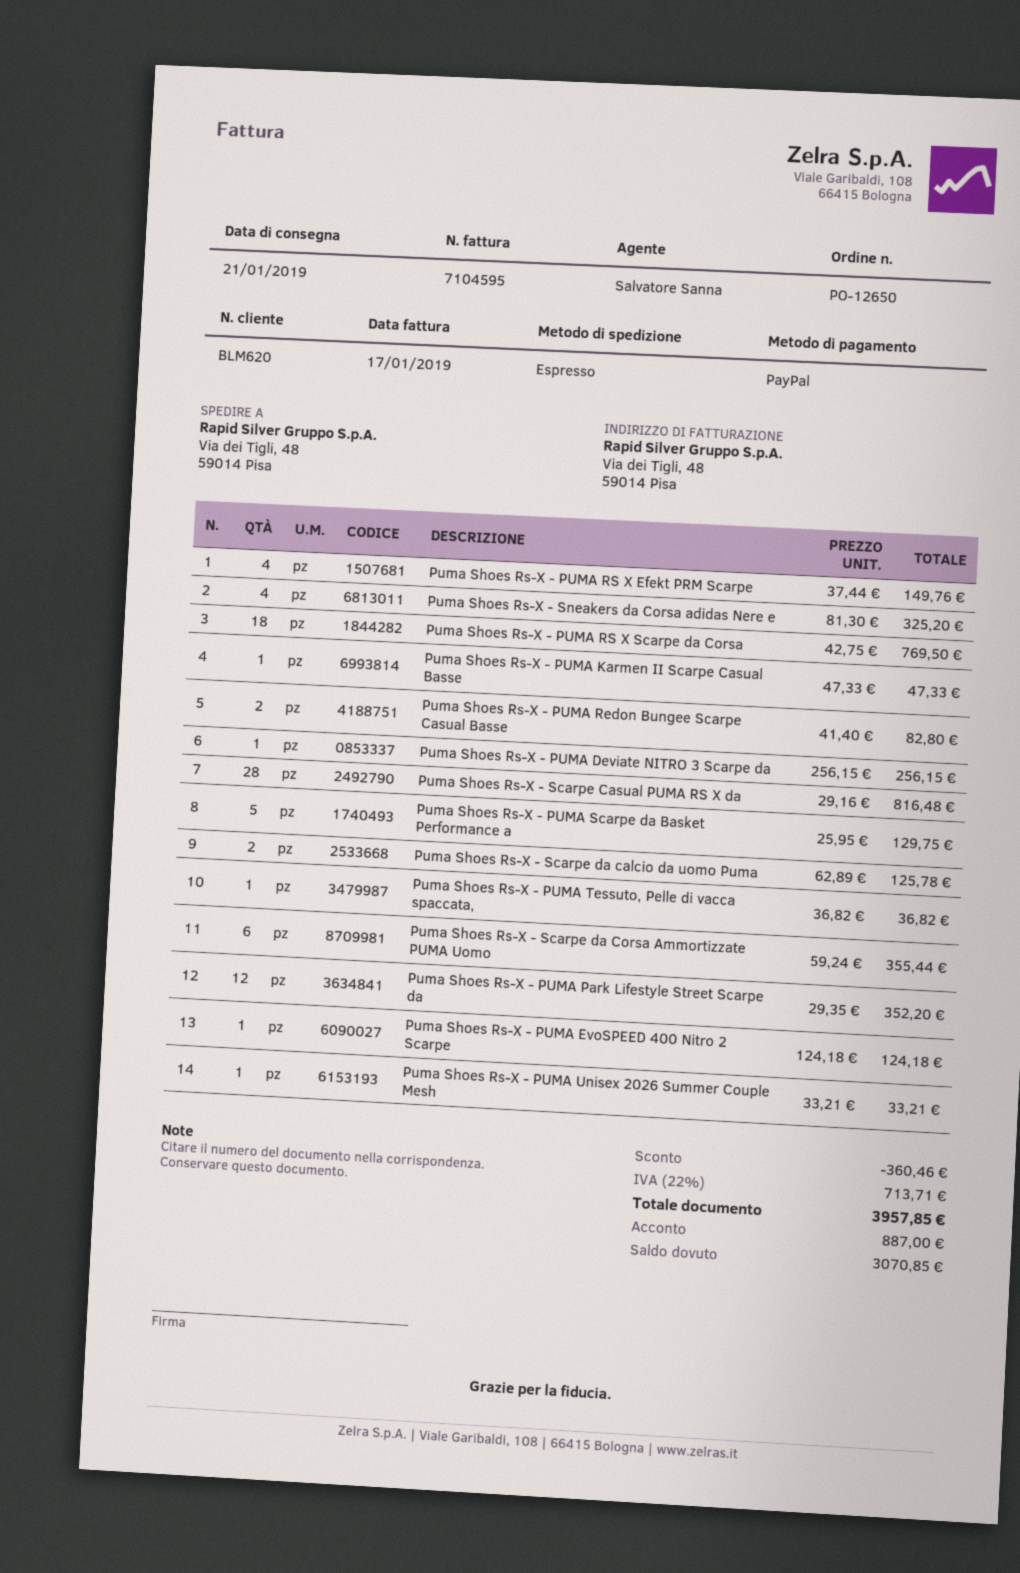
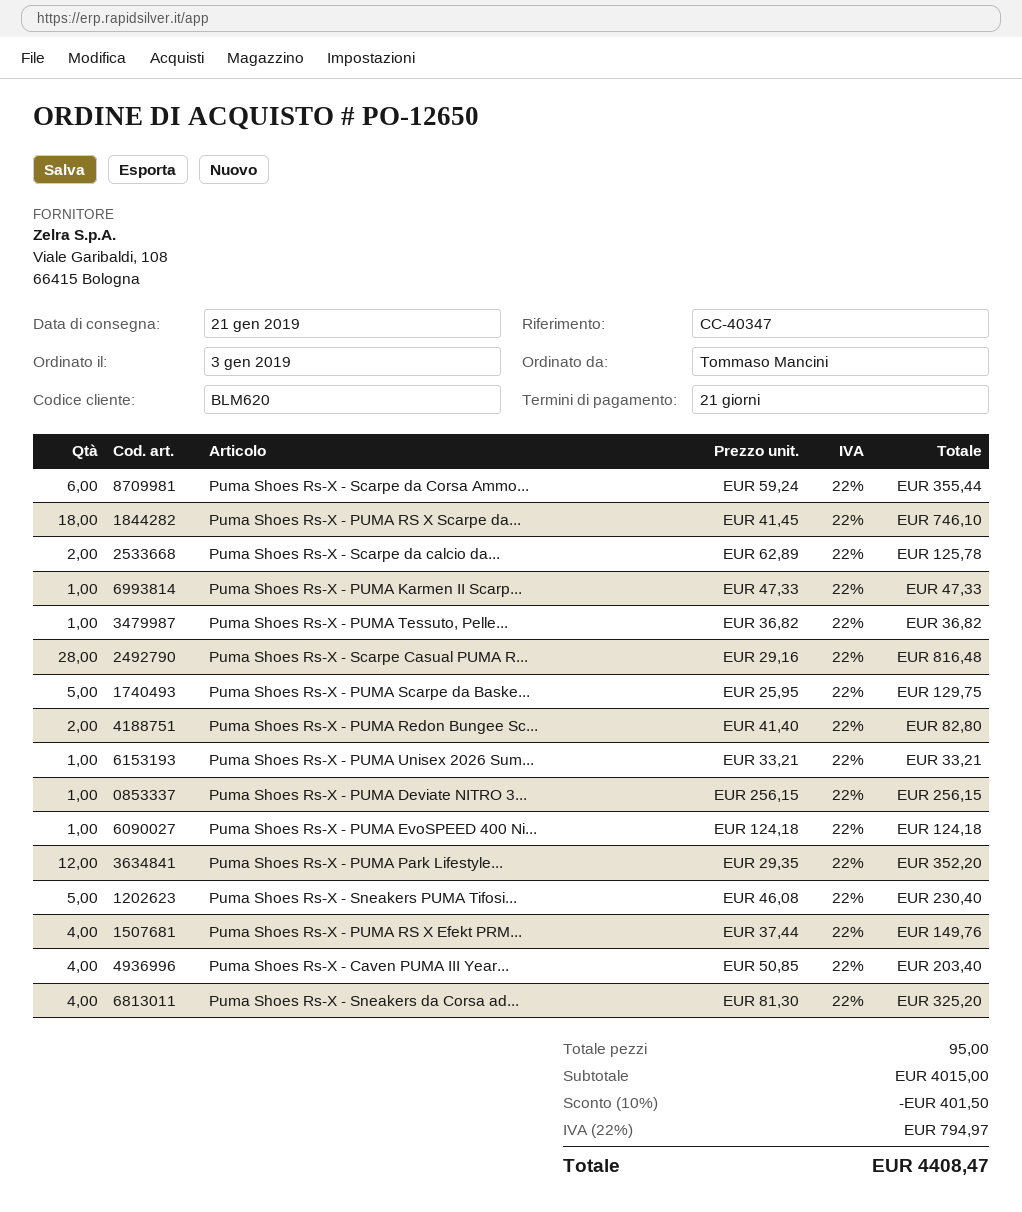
Puma Shoes Rs-X - PUMA RS X Scarpe da Corsa: 18 x 42.75 = 769.50 -> 18 x 41.45 = 746.10
Puma Shoes Rs-X - Sneakers PUMA Tifosi...: none -> 5 x 46.08 = 230.40
Puma Shoes Rs-X - Caven PUMA III Year...: none -> 4 x 50.85 = 203.40
discount: 360.46 -> 401.50
tax: 22% = 713.71 -> 22% = 794.97
total: 3957.85 -> 4408.47

